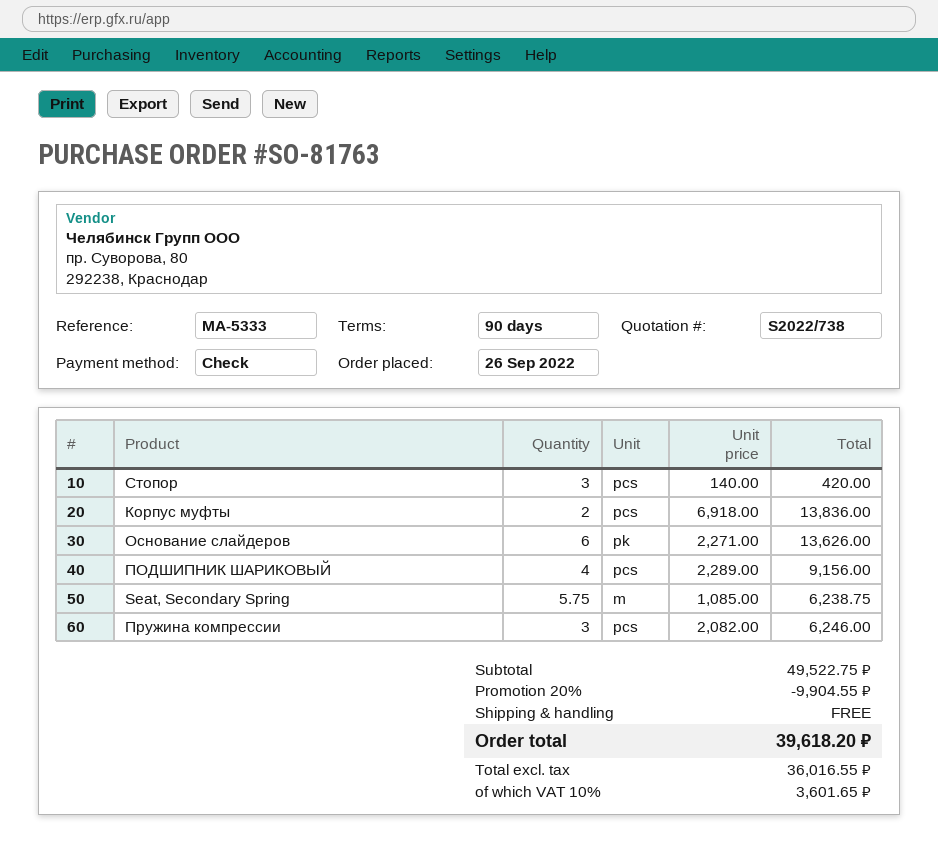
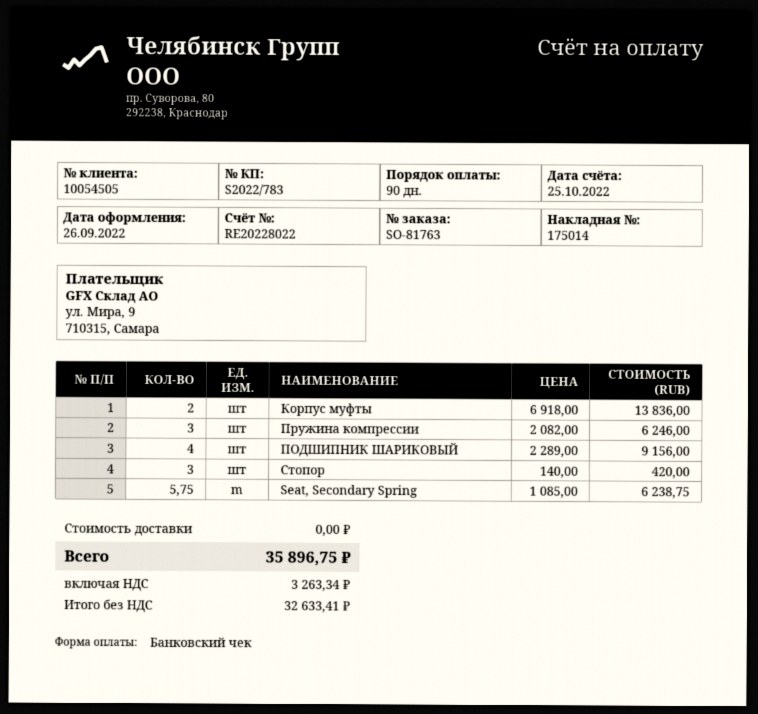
quote number: S2022/738 -> S2022/783
Основание слайдеров: 6 x 2271.00 = 13626.00 -> none
discount: 20% = 9904.55 -> none
net: 36016.55 -> 32633.41
tax: 3601.65 -> 3263.34
total: 39618.20 -> 35896.75

